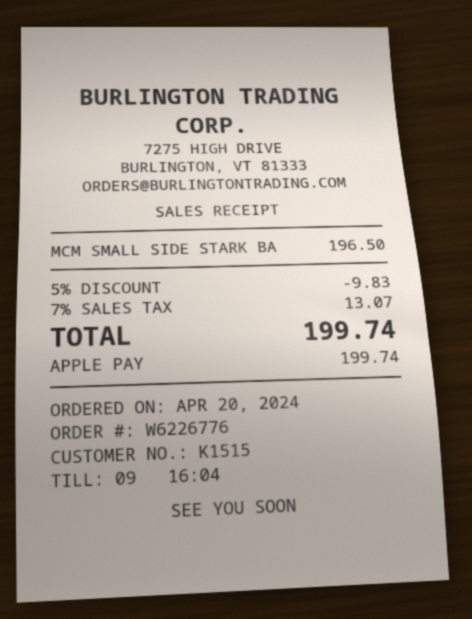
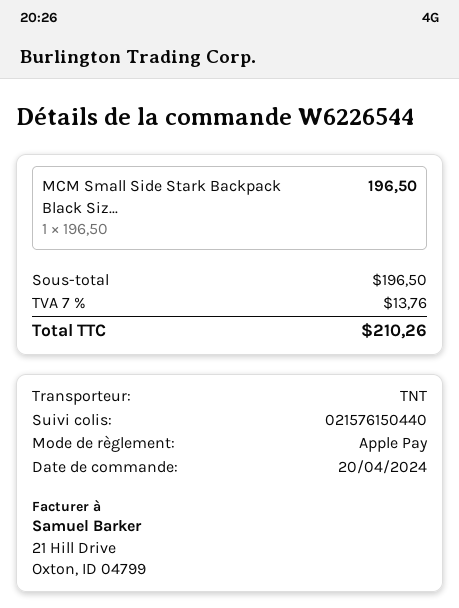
order number: W6226776 -> W6226544
discount: 5% = 9.83 -> none
tax: 7% = 13.07 -> 7% = 13.76
total: 199.74 -> 210.26

